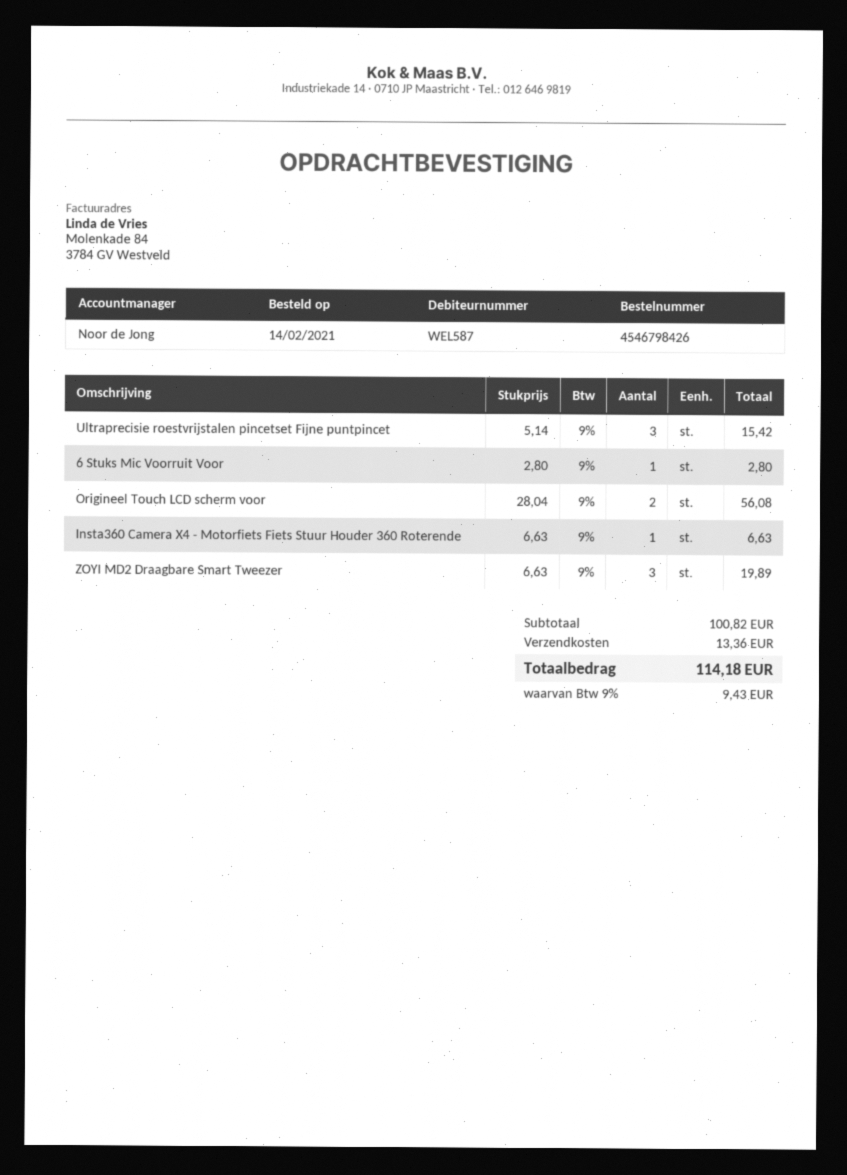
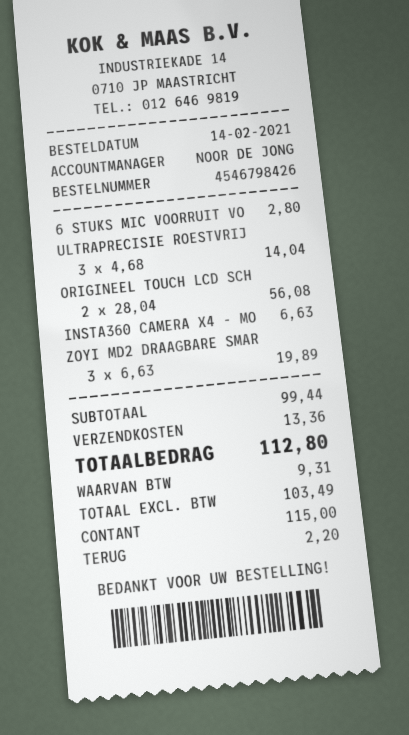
Ultraprecisie roestvrijstalen pincetset Fijne puntpincet: 3 x 5.14 = 15.42 -> 3 x 4.68 = 14.04
subtotal: 100.82 -> 99.44
tax: 9.43 -> 9.31
total: 114.18 -> 112.80

